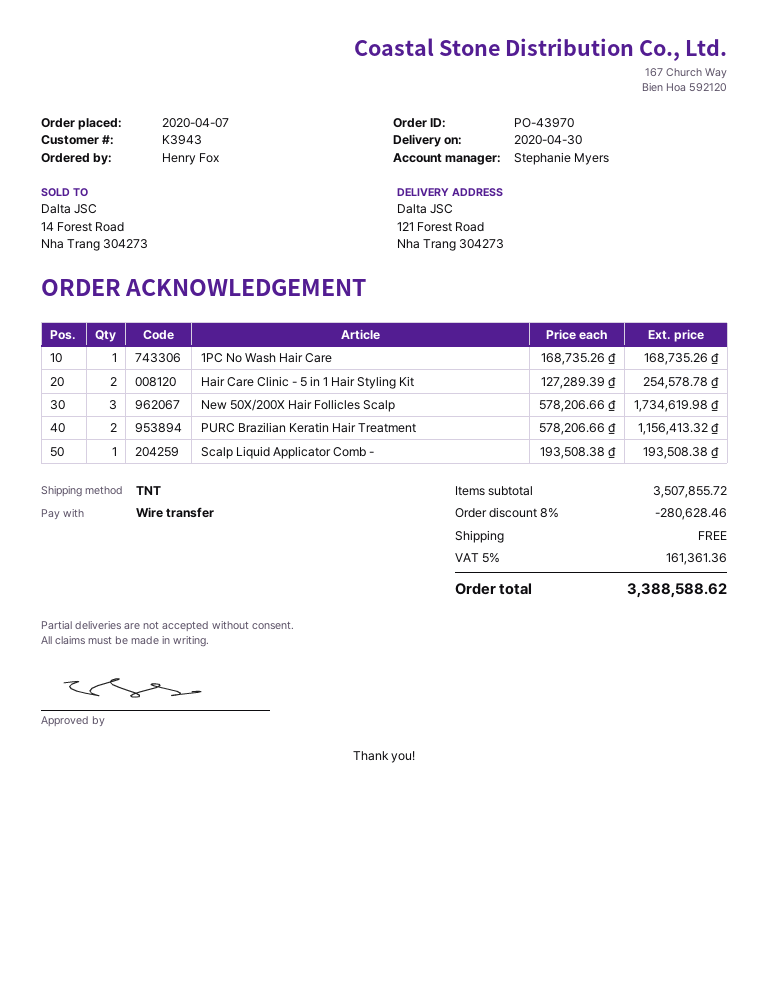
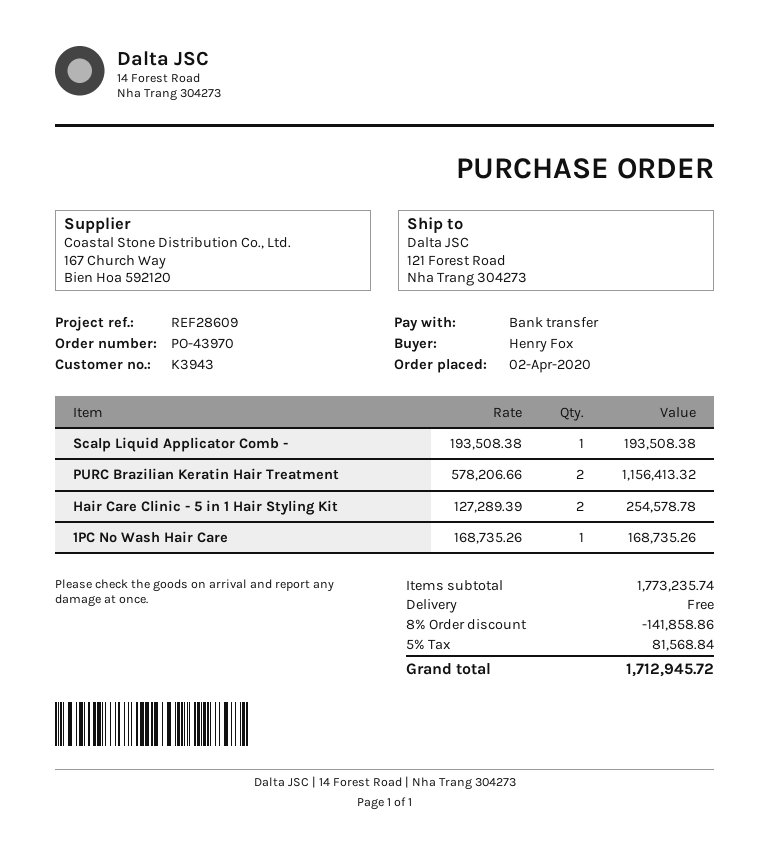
order date: 2020-04-07 -> 2020-04-02
New 50X/200X Hair Follicles Scalp: 3 x 578206.66 = 1734619.98 -> none
subtotal: 3507855.72 -> 1773235.74
discount: 8% = 280628.46 -> 8% = 141858.86
tax: 5% = 161361.36 -> 5% = 81568.84
total: 3388588.62 -> 1712945.72

